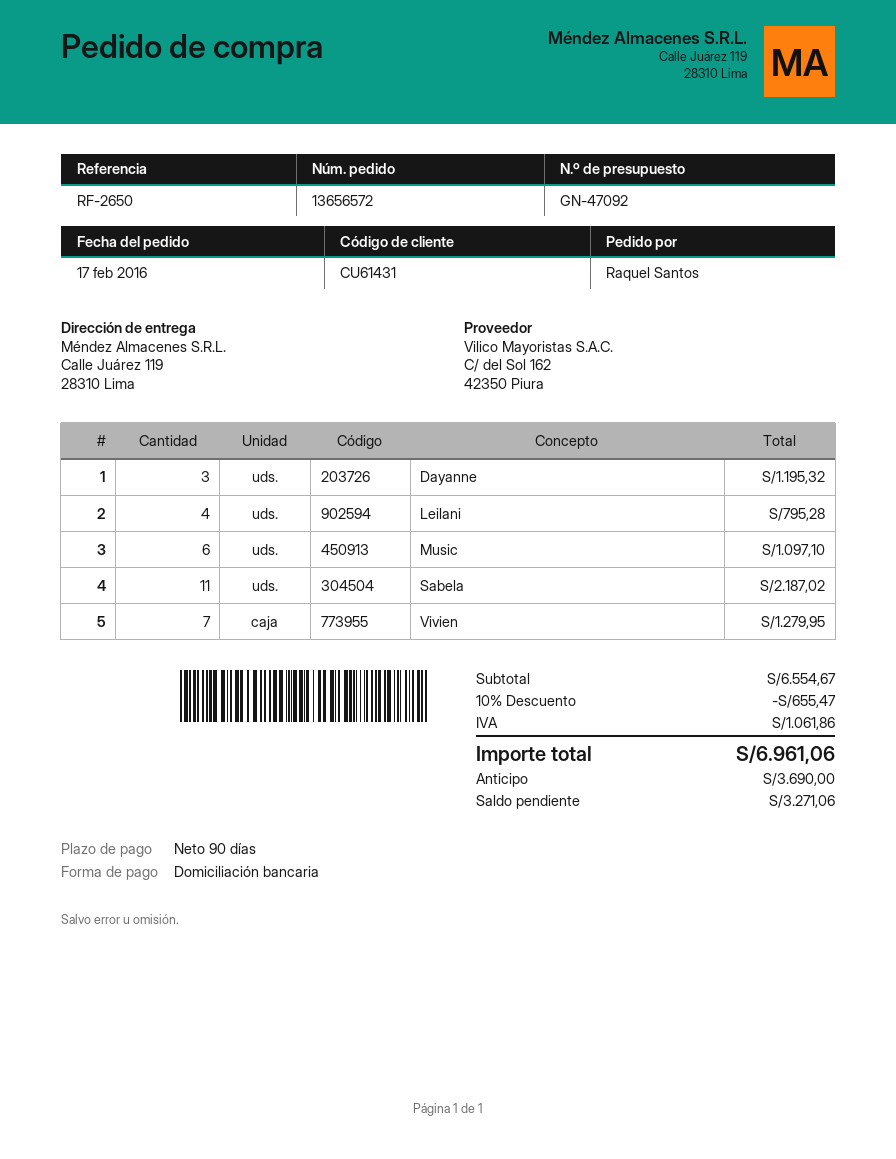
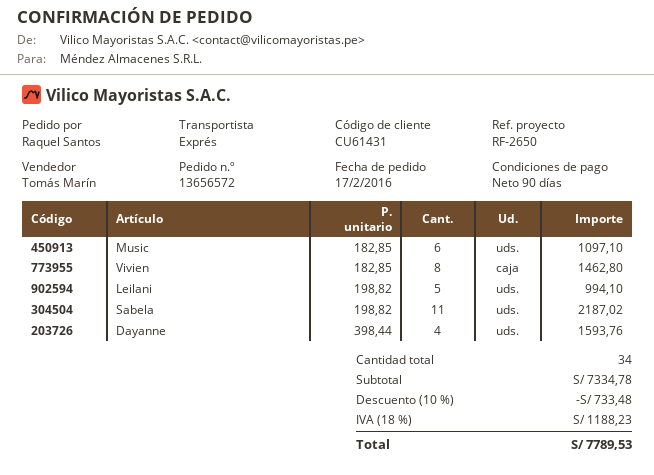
Dayanne: 3 for 1195.32 -> 4 for 1593.76
Leilani: 4 for 795.28 -> 5 for 994.10
Vivien: 7 for 1279.95 -> 8 for 1462.80
subtotal: 6554.67 -> 7334.78
discount: 10% = 655.47 -> 10% = 733.48
tax: 1061.86 -> 1188.23
total: 6961.06 -> 7789.53

